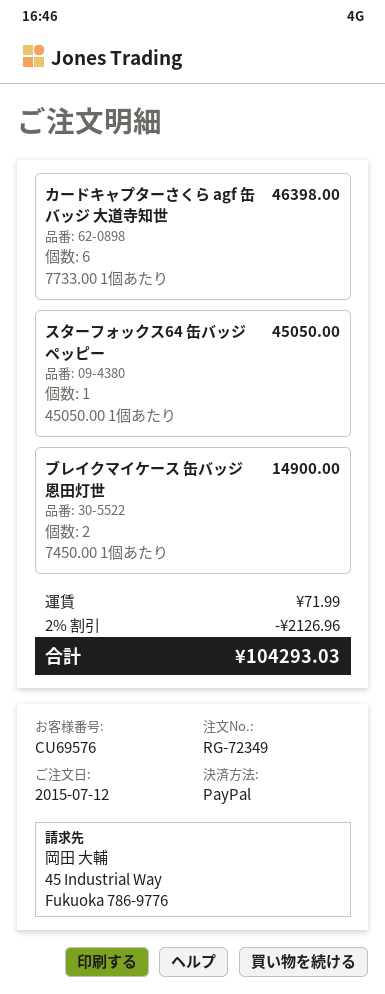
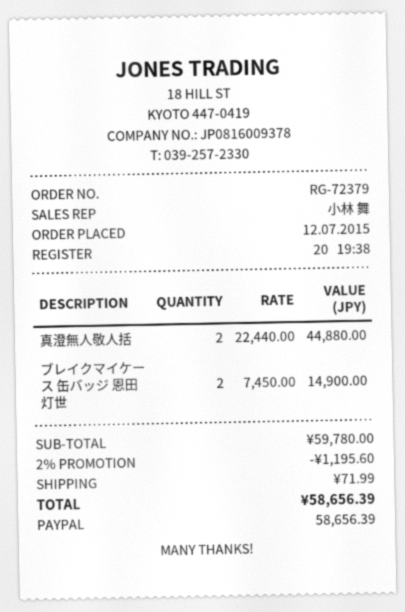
order number: RG-72349 -> RG-72379
カードキャプターさくら agf 缶バッジ 大道寺知世: 6 x 7733.00 = 46398.00 -> none
スターフォックス64 缶バッジ ペッピー: 1 x 45050.00 = 45050.00 -> none
真澄無人敬人括: none -> 2 x 22440.00 = 44880.00
discount: 2% = 2126.96 -> 2% = 1195.60
total: 104293.03 -> 58656.39

